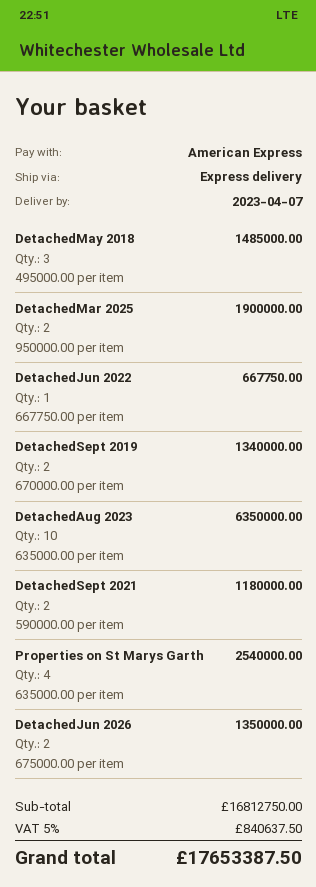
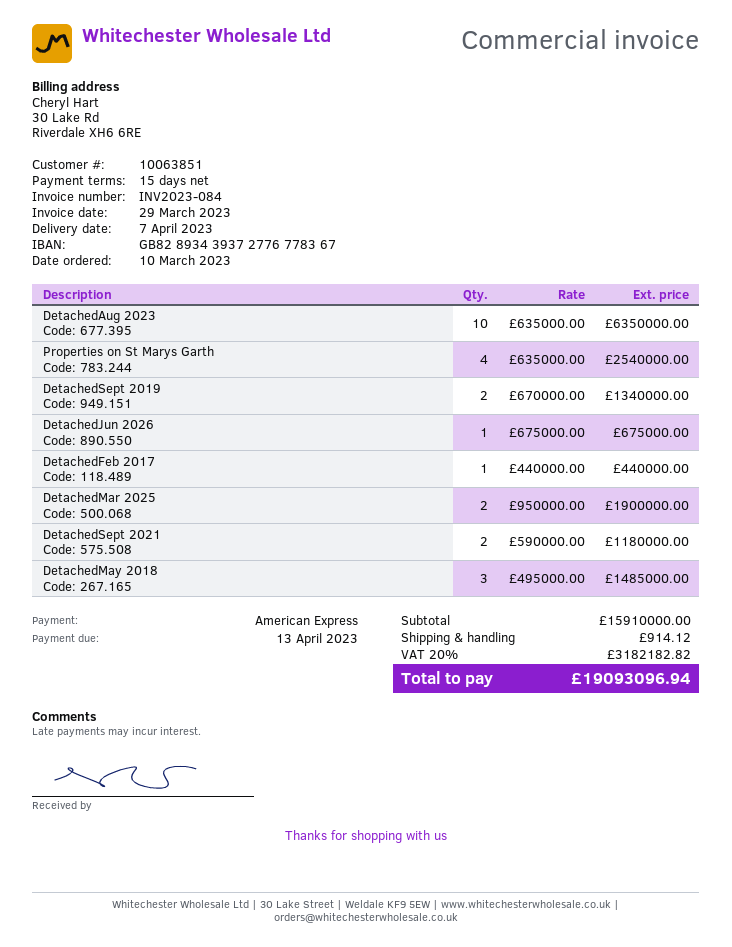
DetachedJun 2022: 1 x 667750.00 = 667750.00 -> none
DetachedJun 2026: 2 x 675000.00 = 1350000.00 -> 1 x 675000.00 = 675000.00
DetachedFeb 2017: none -> 1 x 440000.00 = 440000.00
subtotal: 16812750.00 -> 15910000.00
shipping: none -> 914.12
tax: 5% = 840637.50 -> 20% = 3182182.82
total: 17653387.50 -> 19093096.94

